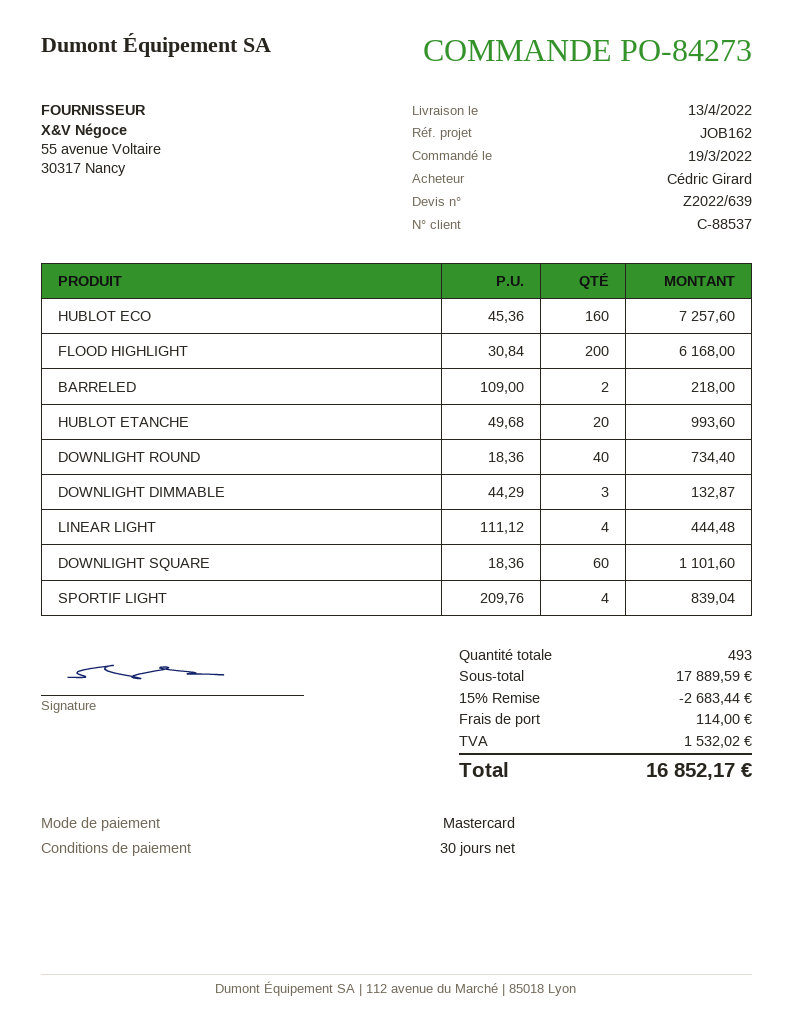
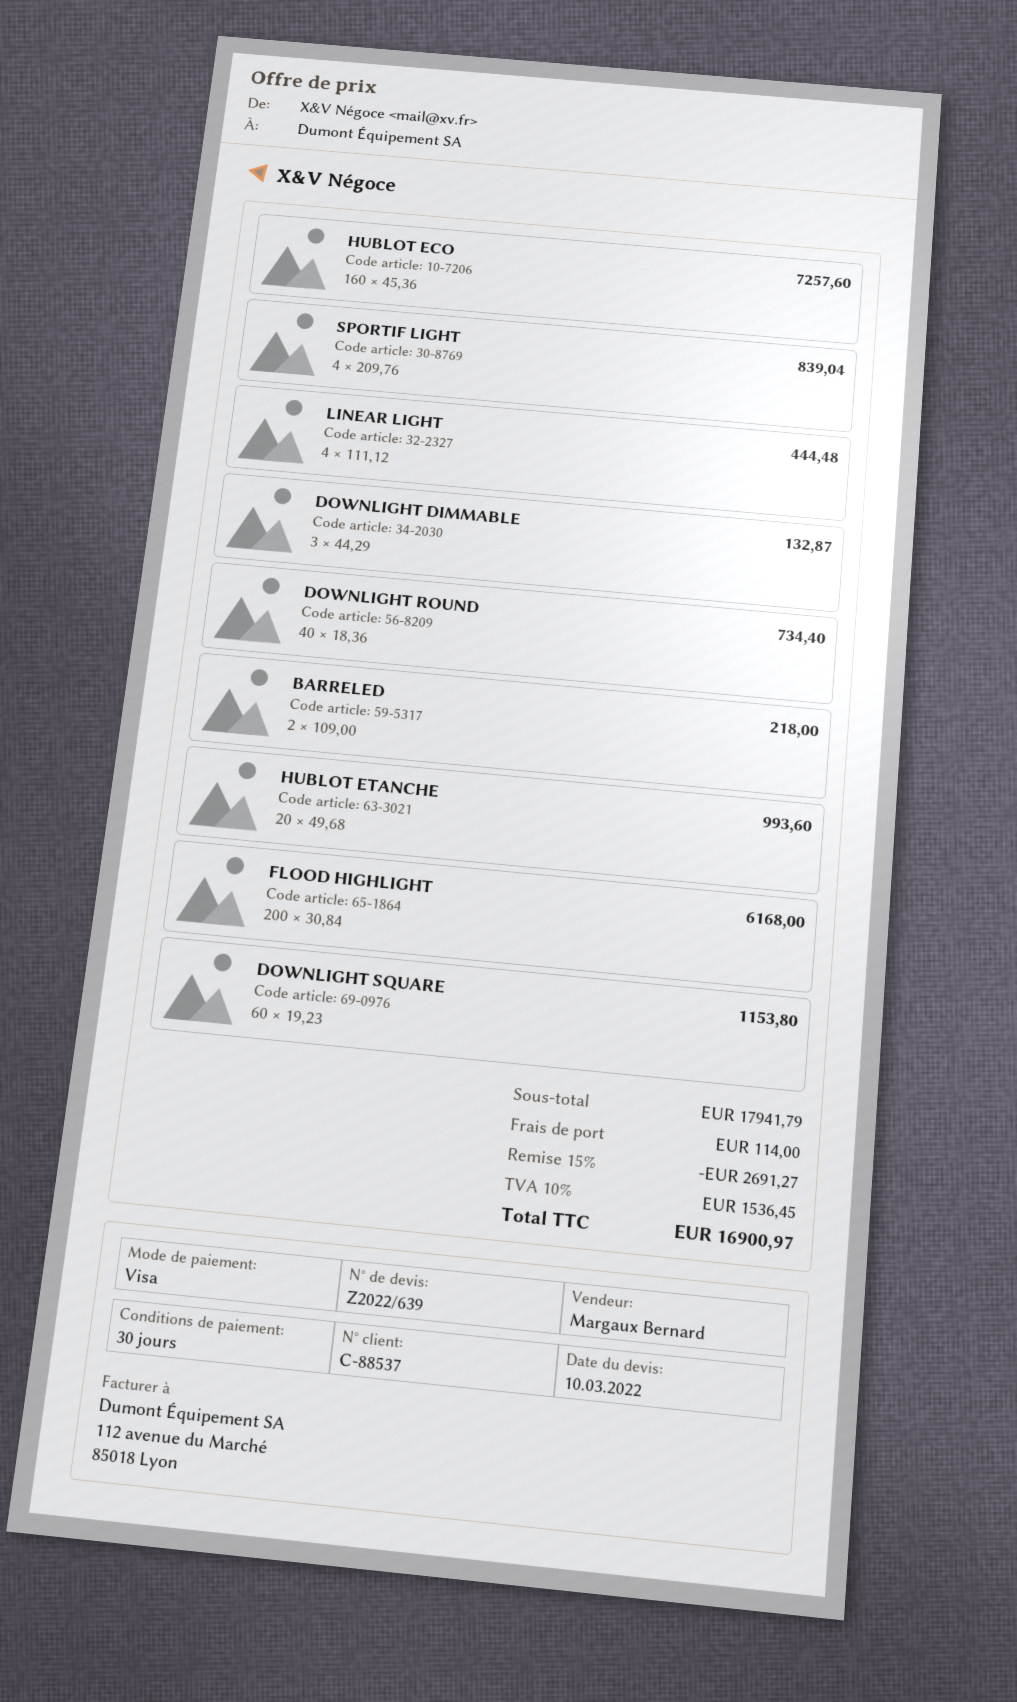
payment method: Mastercard -> Visa
DOWNLIGHT SQUARE: 60 x 18.36 = 1101.60 -> 60 x 19.23 = 1153.80
subtotal: 17889.59 -> 17941.79
discount: 15% = 2683.44 -> 15% = 2691.27
tax: 1532.02 -> 1536.45
total: 16852.17 -> 16900.97

